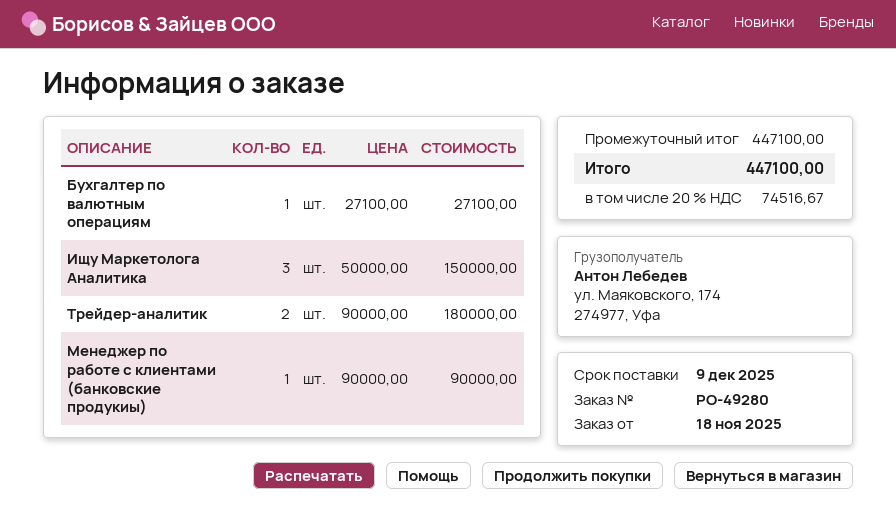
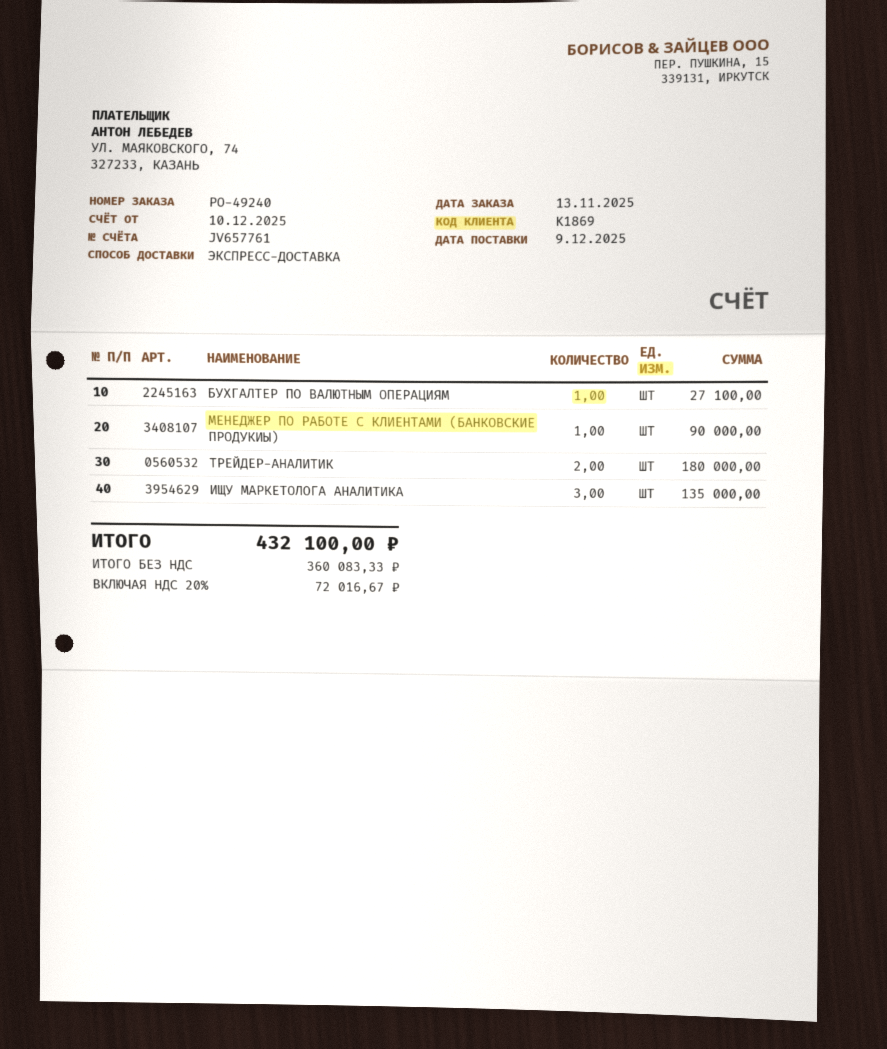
order number: PO-49280 -> PO-49240
order date: 2025-11-18 -> 2025-11-13
Ищу Маркетолога Аналитика: 3 for 150000.00 -> 3 for 135000.00
tax: 20% = 74516.67 -> 20% = 72016.67
total: 447100.00 -> 432100.00

